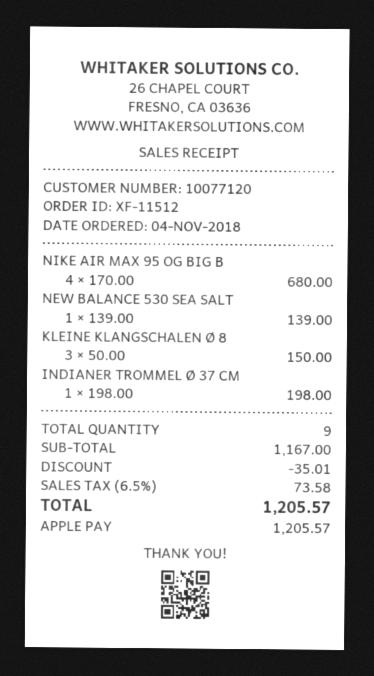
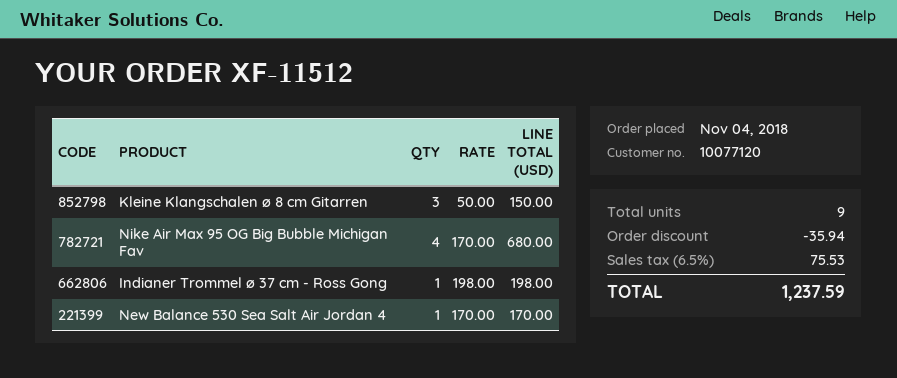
NEW BALANCE 530 SEA SALT: 1 x 139.00 = 139.00 -> 1 x 170.00 = 170.00
discount: 35.01 -> 35.94
tax: 6.5% = 73.58 -> 6.5% = 75.53
total: 1205.57 -> 1237.59

